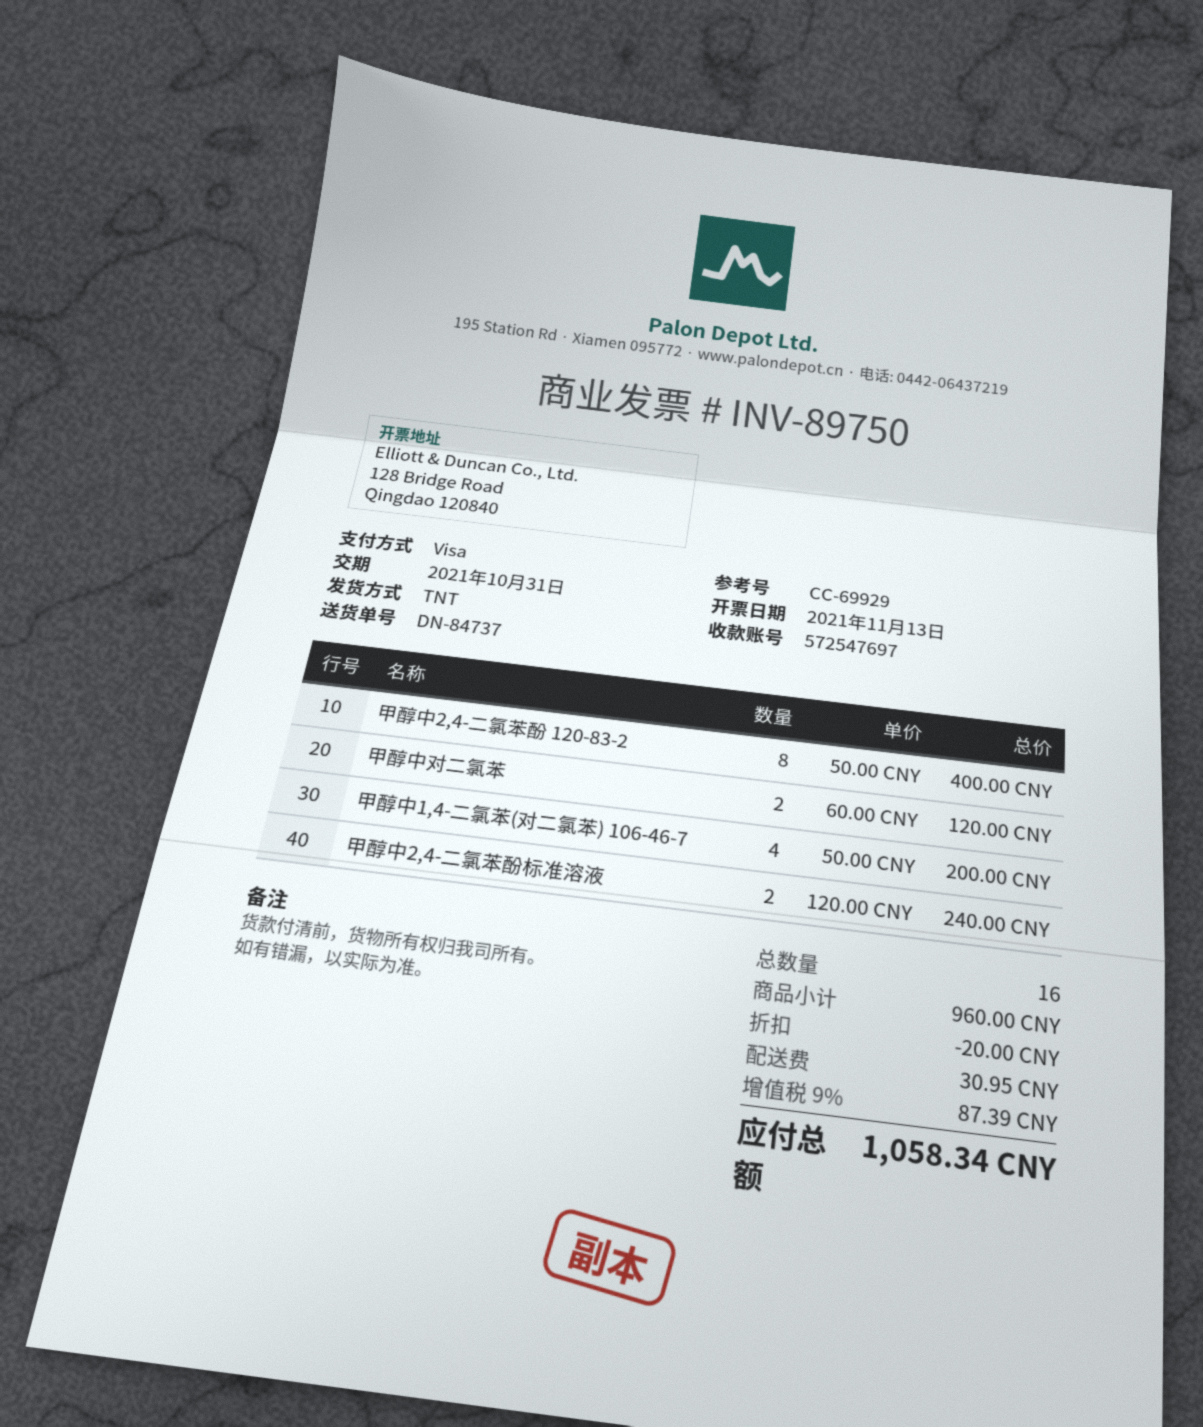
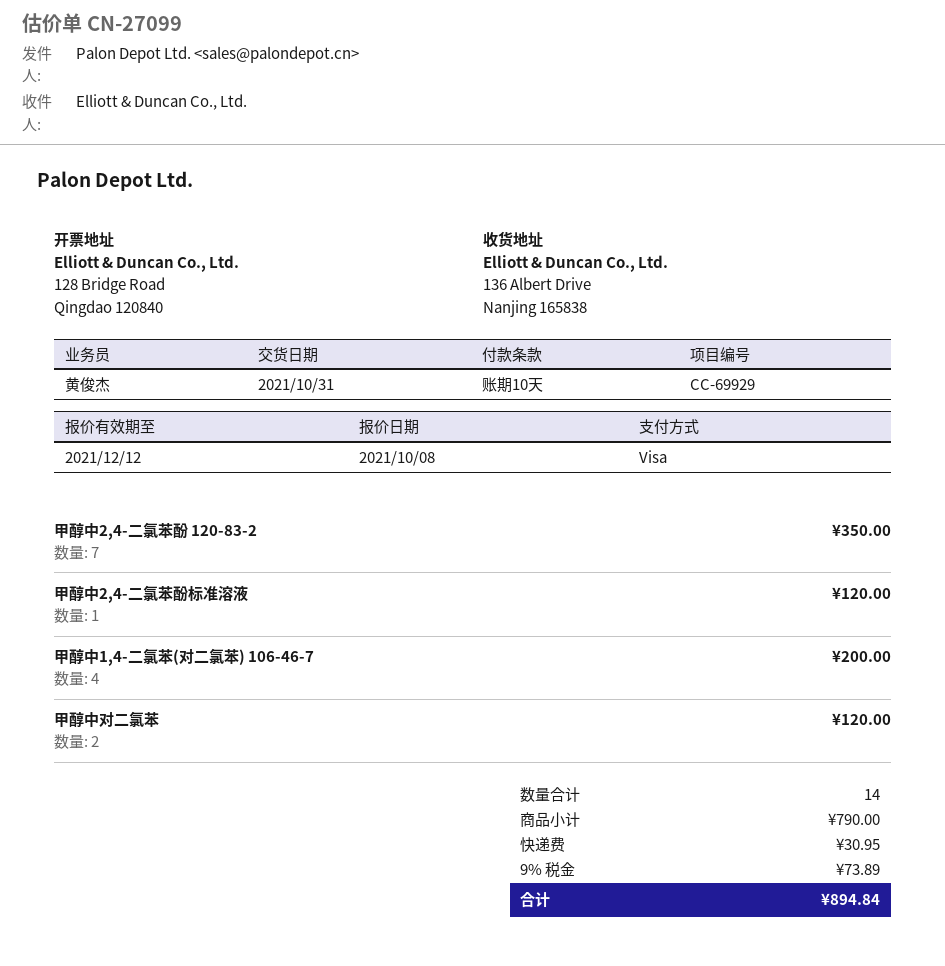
甲醇中2,4-二氯苯酚 120-83-2: 8 for 400.00 -> 7 for 350.00
甲醇中2,4-二氯苯酚标准溶液: 2 for 240.00 -> 1 for 120.00
total quantity: 16 -> 14
subtotal: 960.00 -> 790.00
discount: 20.00 -> none
tax: 9% = 87.39 -> 9% = 73.89
total: 1058.34 -> 894.84

